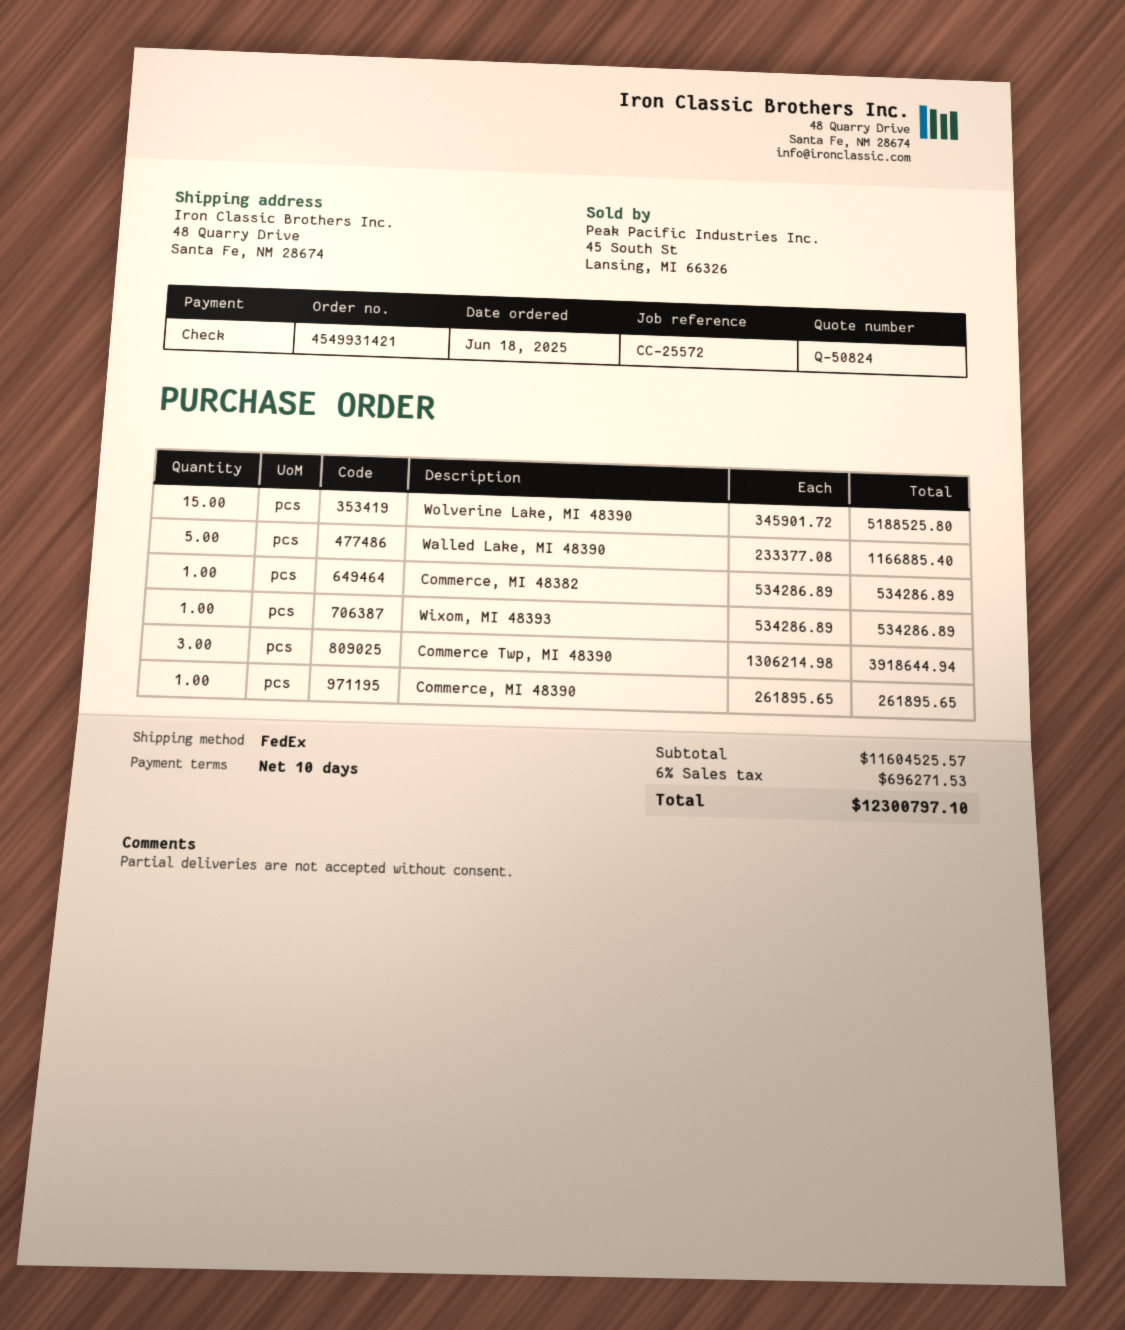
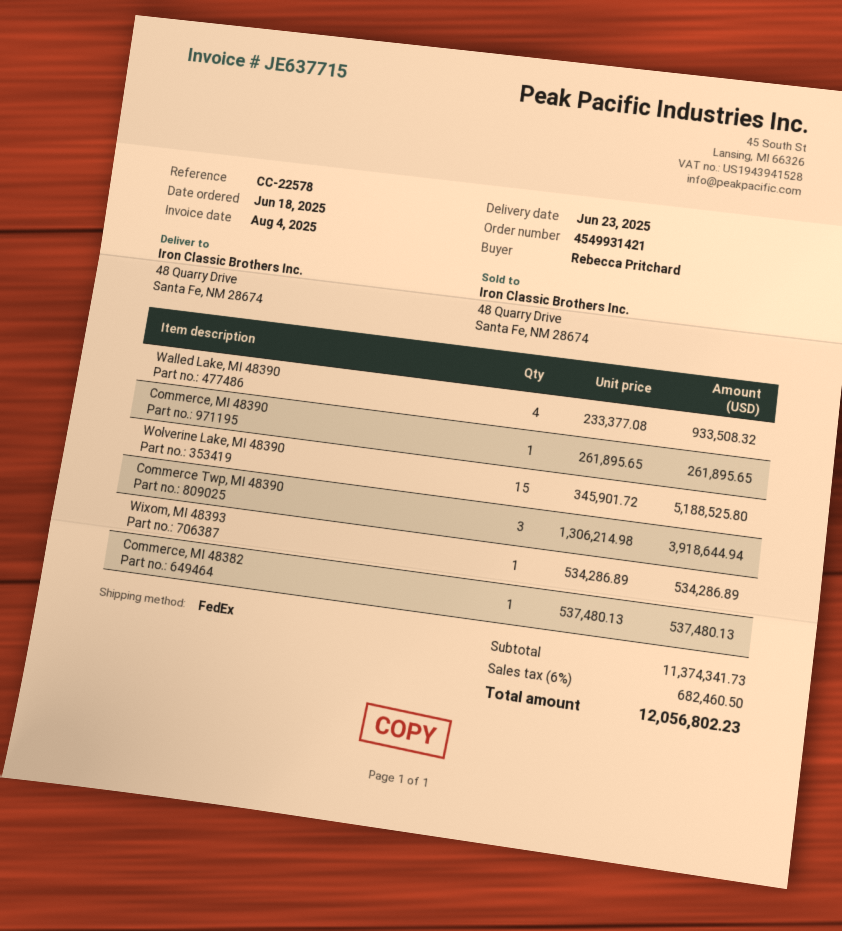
reference: CC-25572 -> CC-22578
Walled Lake, MI 48390: 5 x 233377.08 = 1166885.40 -> 4 x 233377.08 = 933508.32
Commerce, MI 48382: 1 x 534286.89 = 534286.89 -> 1 x 537480.13 = 537480.13
subtotal: 11604525.57 -> 11374341.73
tax: 6% = 696271.53 -> 6% = 682460.50
total: 12300797.10 -> 12056802.23

